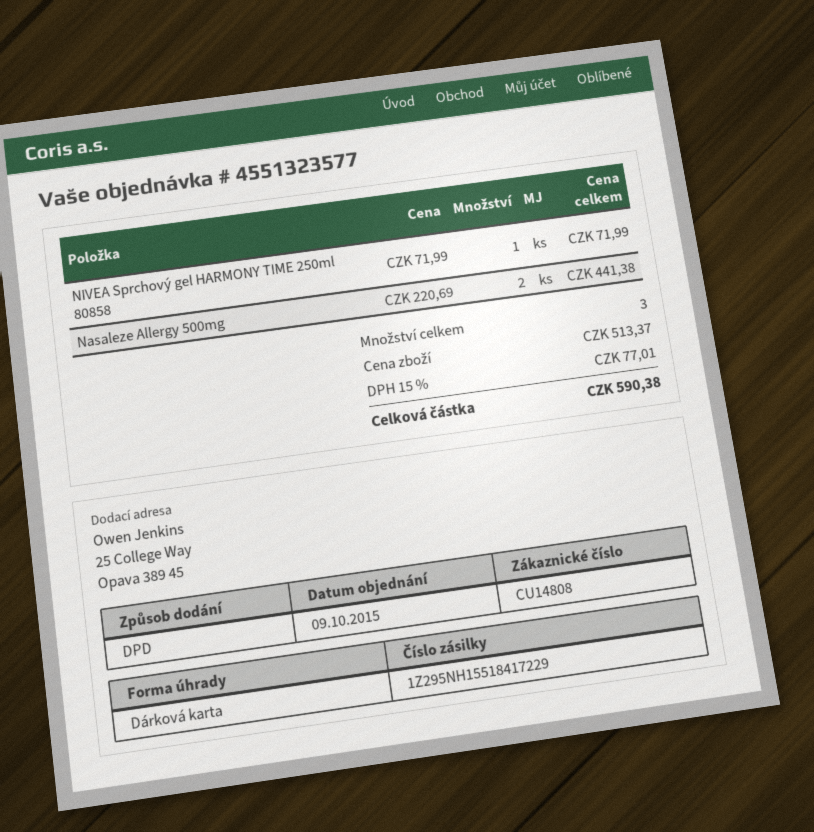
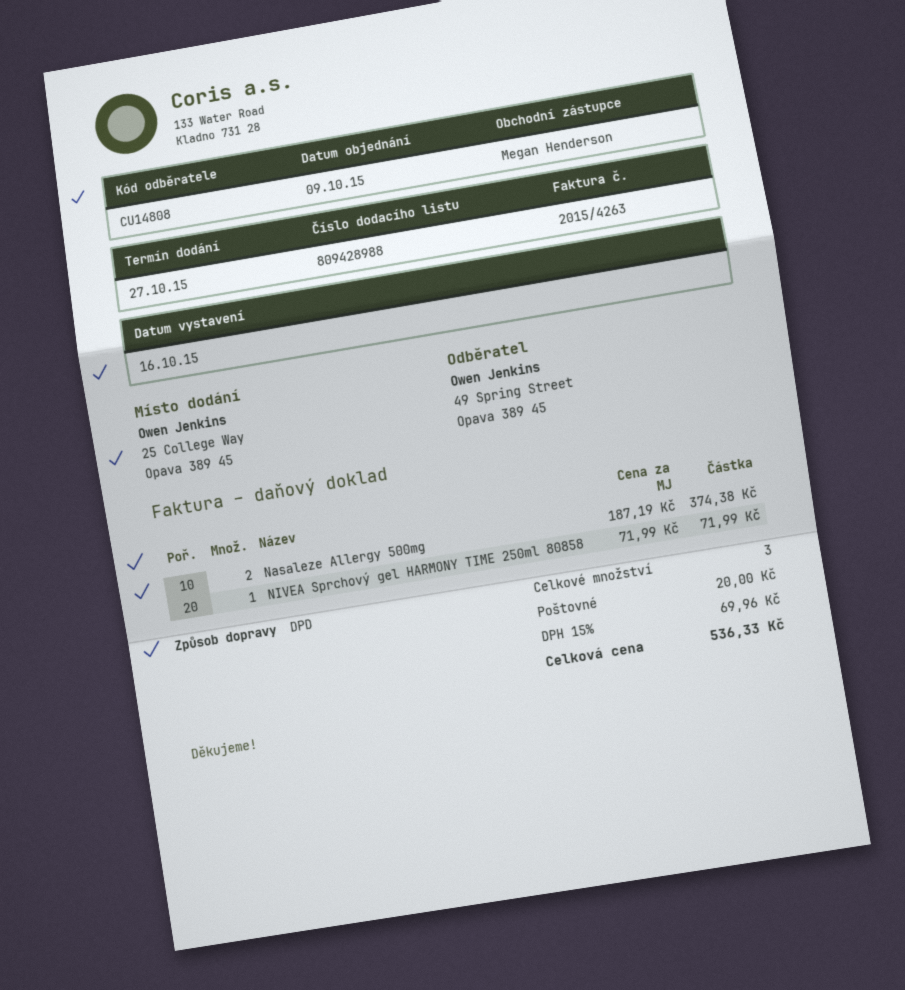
Nasaleze Allergy 500mg: 2 x 220.69 = 441.38 -> 2 x 187.19 = 374.38
shipping: none -> 20.00
tax: 15% = 77.01 -> 15% = 69.96
total: 590.38 -> 536.33

